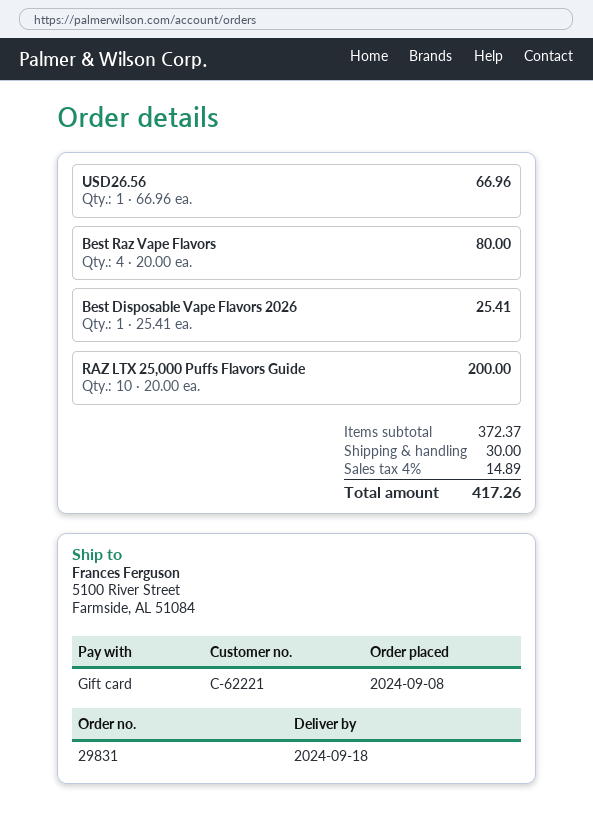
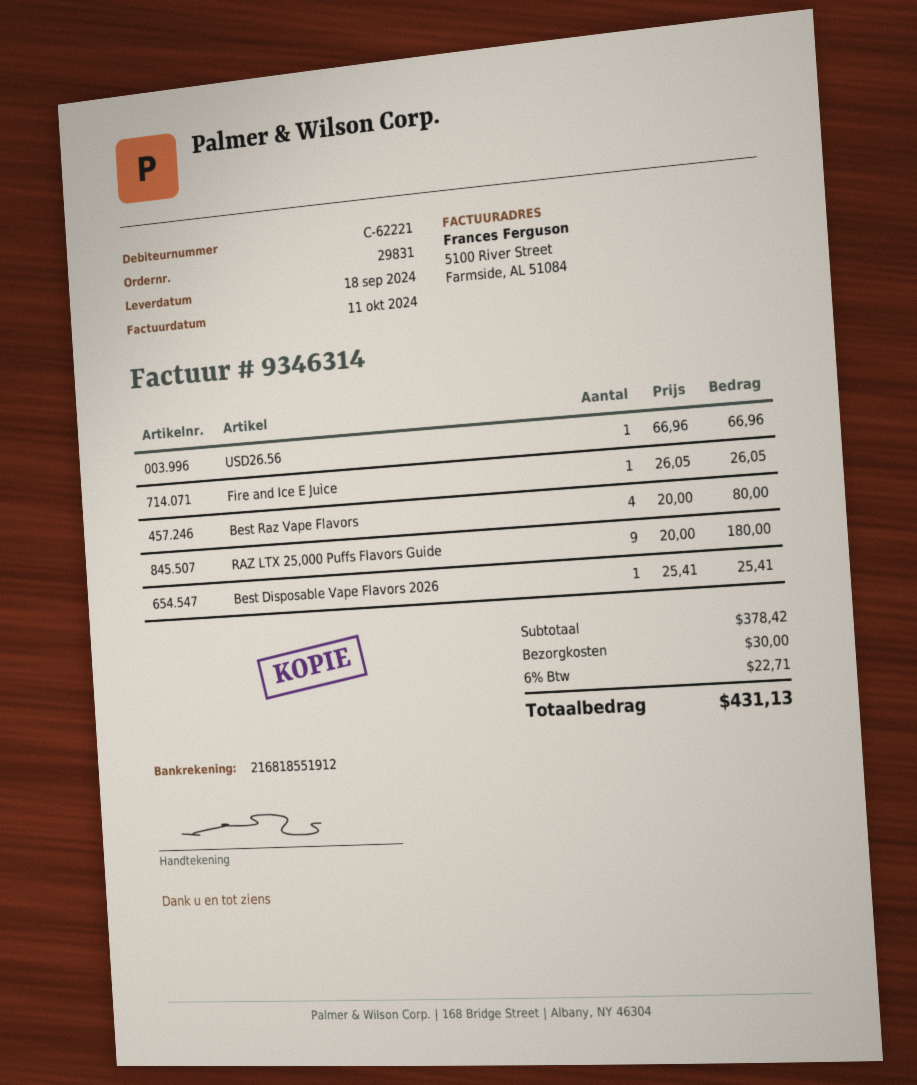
RAZ LTX 25,000 Puffs Flavors Guide: 10 x 20.00 = 200.00 -> 9 x 20.00 = 180.00
Fire and Ice E Juice: none -> 1 x 26.05 = 26.05
subtotal: 372.37 -> 378.42
tax: 4% = 14.89 -> 6% = 22.71
total: 417.26 -> 431.13

